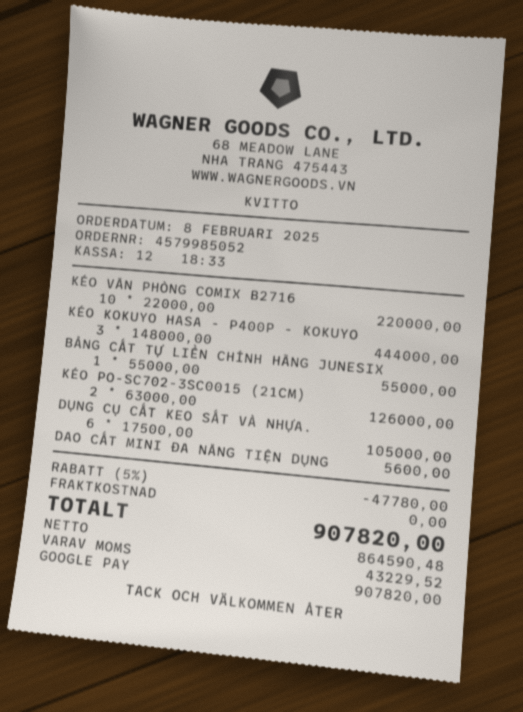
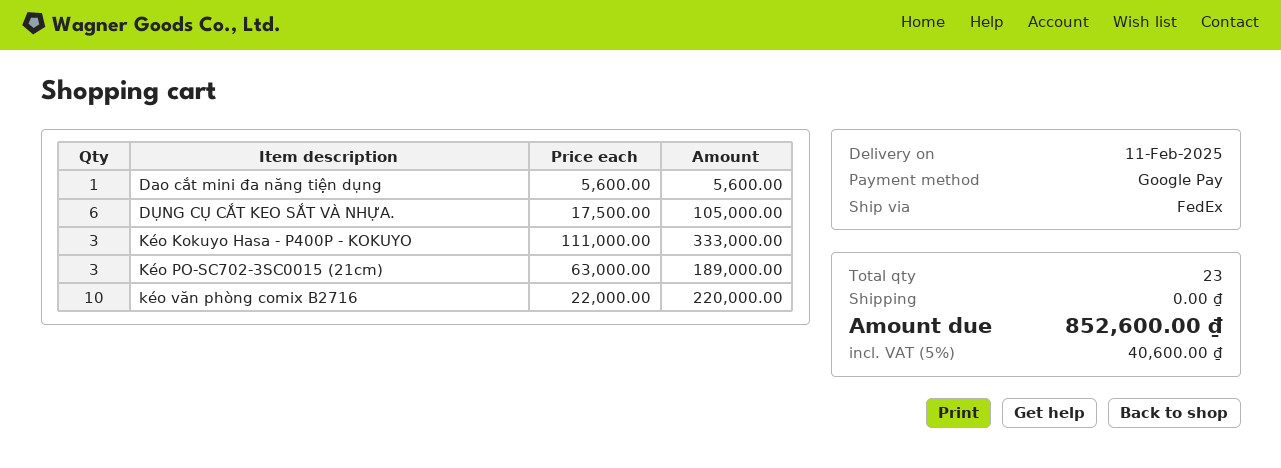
KÉO KOKUYO HASA - P400P - KOKUYO: 3 x 148000.00 = 444000.00 -> 3 x 111000.00 = 333000.00
BẢNG CẮT TỰ LIỀN CHÍNH HÃNG JUNESIX: 1 x 55000.00 = 55000.00 -> none
KÉO PO-SC702-3SC0015 (21CM): 2 x 63000.00 = 126000.00 -> 3 x 63000.00 = 189000.00
discount: 5% = 47780.00 -> none
tax: 43229.52 -> 40600.00
total: 907820.00 -> 852600.00

